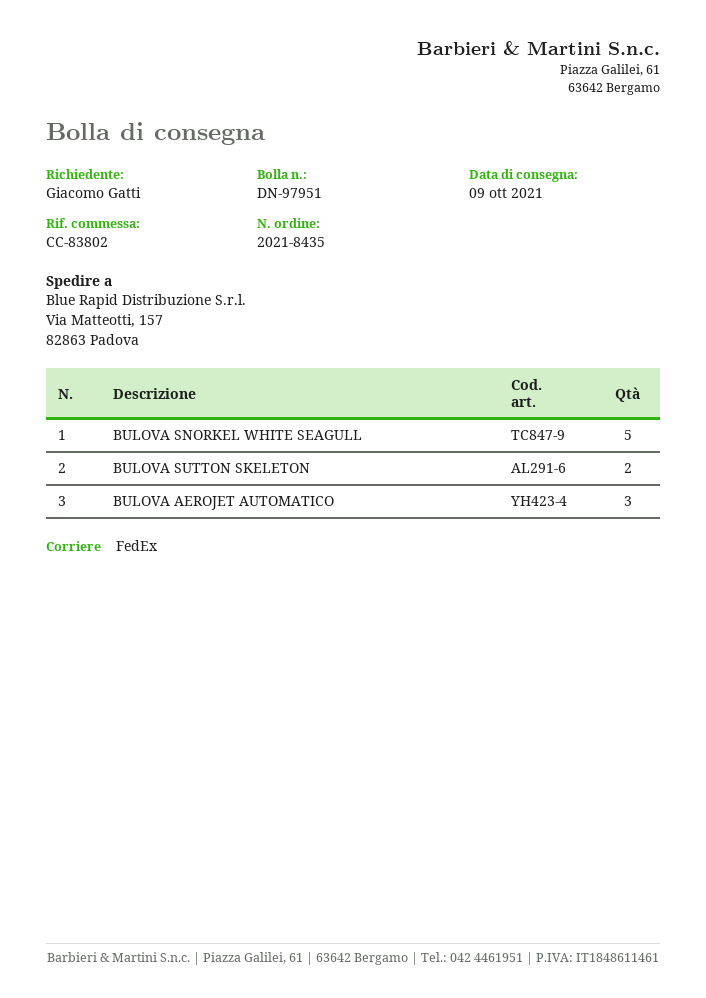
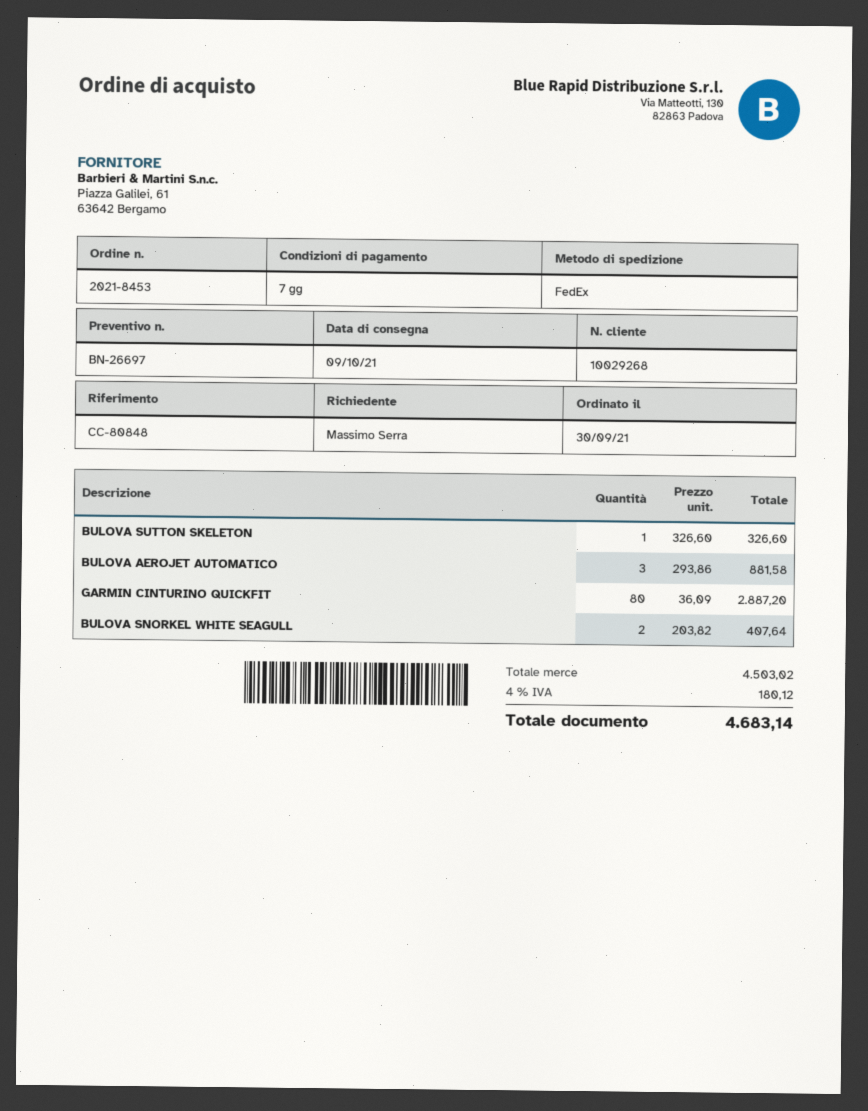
order number: 2021-8435 -> 2021-8453
reference: CC-83802 -> CC-80848
ordered by: Giacomo Gatti -> Massimo Serra
BULOVA SNORKEL WHITE SEAGULL: 5 -> 2
BULOVA SUTTON SKELETON: 2 -> 1
GARMIN CINTURINO QUICKFIT: none -> 80

